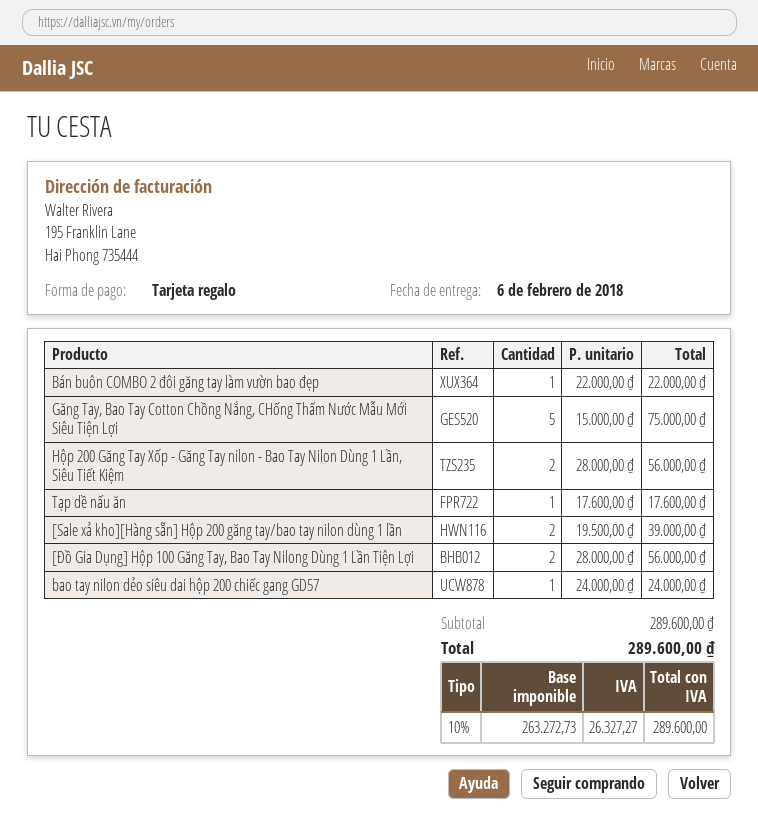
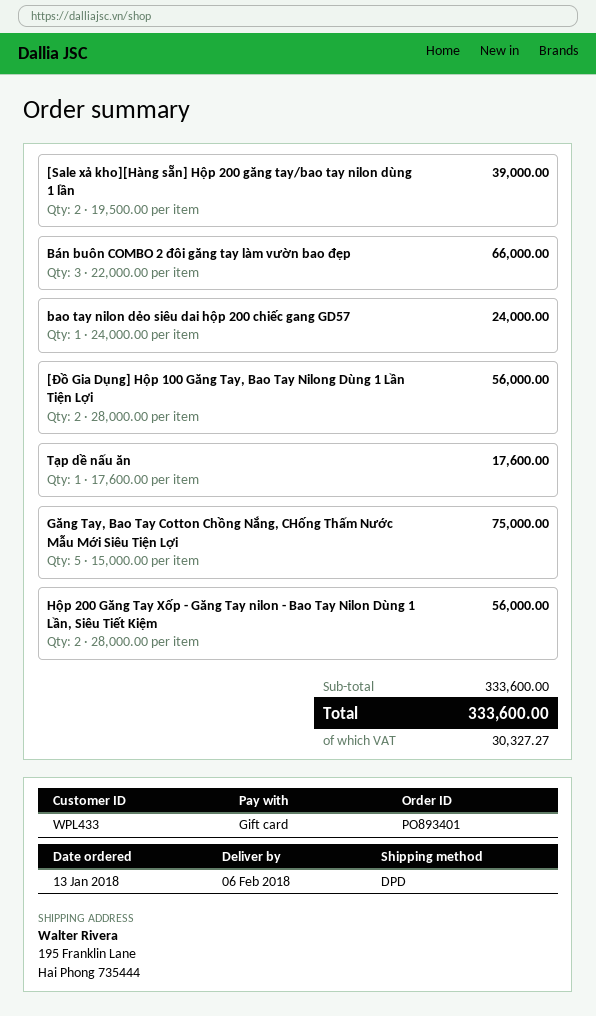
Bán buôn COMBO 2 đôi găng tay làm vườn bao đẹp: 1 x 22000.00 = 22000.00 -> 3 x 22000.00 = 66000.00
subtotal: 289600.00 -> 333600.00
tax: 26327.27 -> 30327.27
total: 289600.00 -> 333600.00

